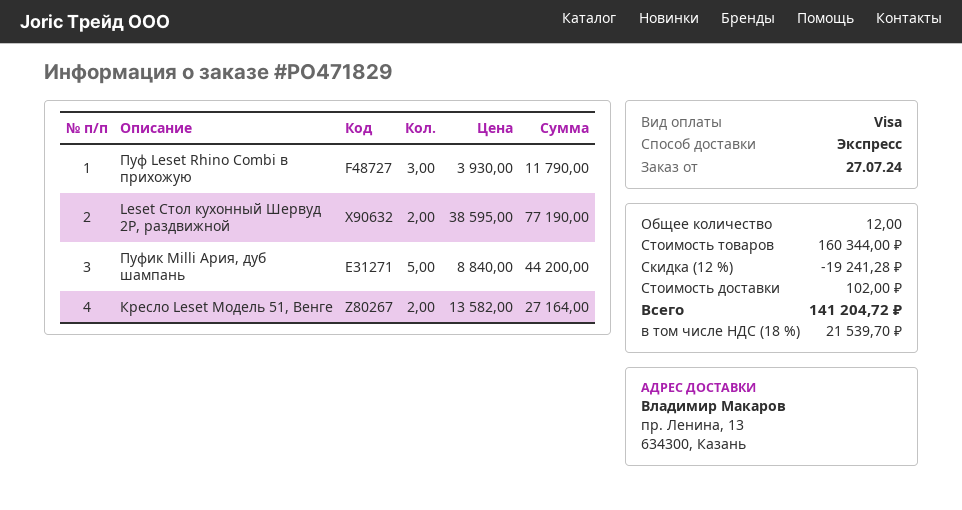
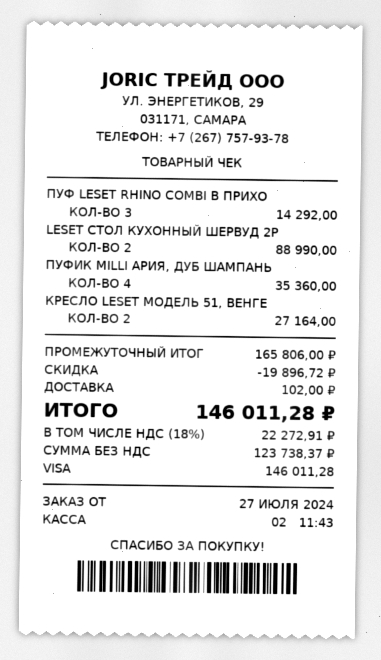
Пуф Leset Rhino Combi в прихожую: 3 for 11790.00 -> 3 for 14292.00
Leset Стол кухонный Шервуд 2Р, раздвижной: 2 for 77190.00 -> 2 for 88990.00
Пуфик Milli Ария, дуб шампань: 5 for 44200.00 -> 4 for 35360.00
subtotal: 160344.00 -> 165806.00
discount: 19241.28 -> 19896.72
tax: 18% = 21539.70 -> 18% = 22272.91
total: 141204.72 -> 146011.28

